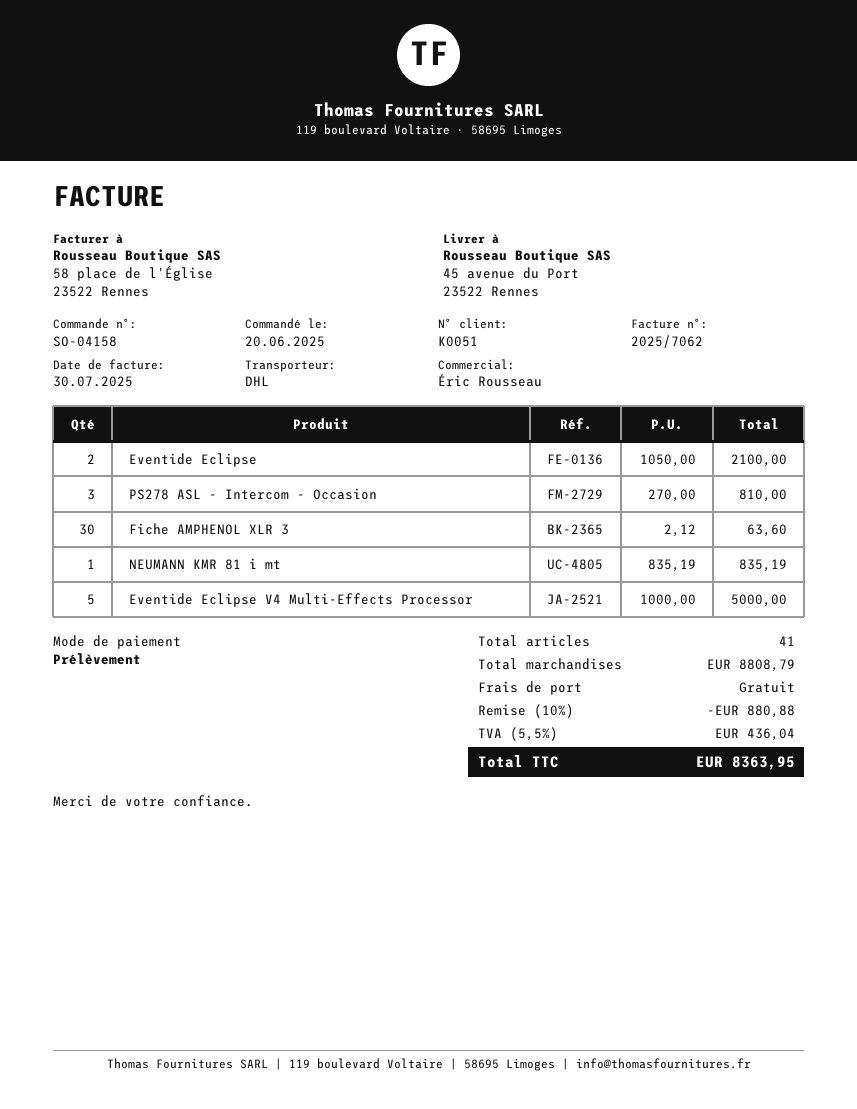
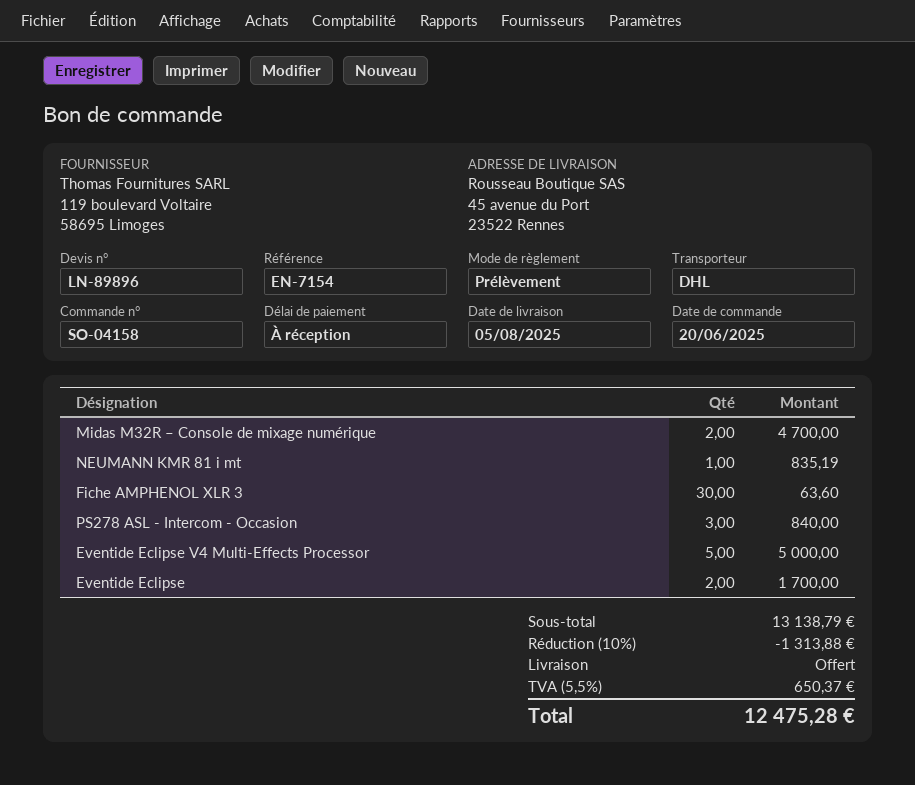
Eventide Eclipse: 2 for 2100.00 -> 2 for 1700.00
PS278 ASL - Intercom - Occasion: 3 for 810.00 -> 3 for 840.00
Midas M32R – Console de mixage numérique: none -> 2 for 4700.00
subtotal: 8808.79 -> 13138.79
discount: 10% = 880.88 -> 10% = 1313.88
tax: 5.5% = 436.04 -> 5.5% = 650.37
total: 8363.95 -> 12475.28

